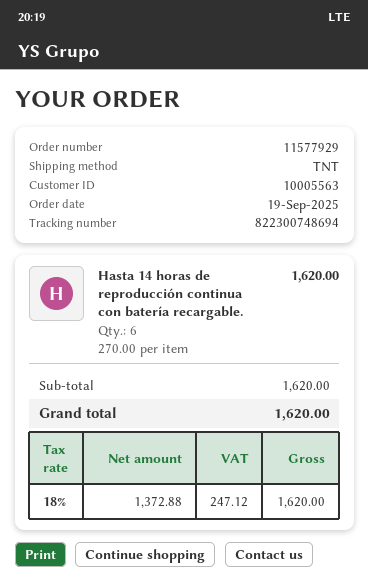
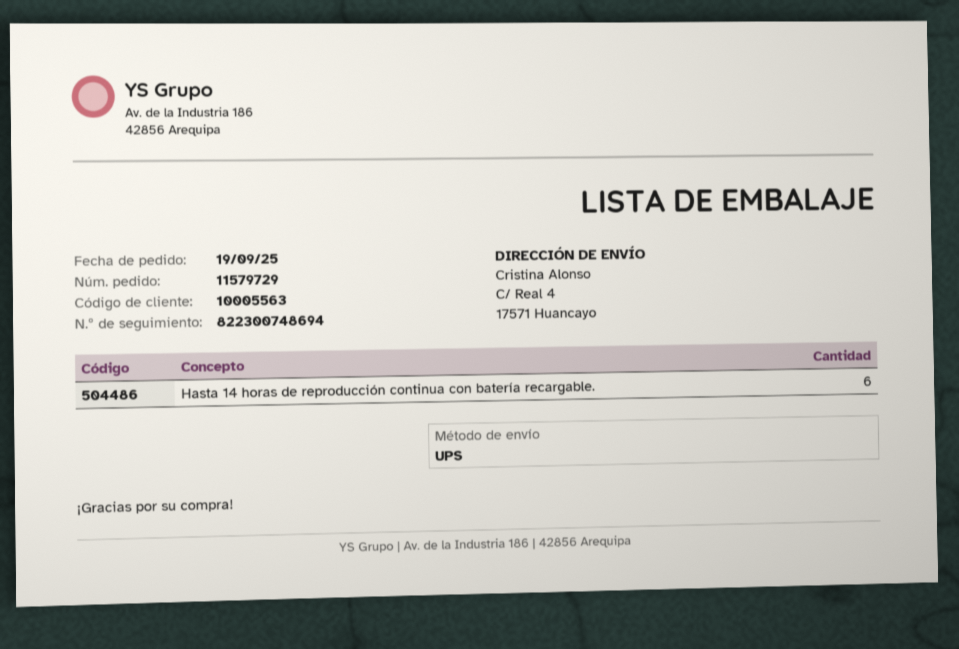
order number: 11577929 -> 11579729
shipping method: TNT -> UPS

